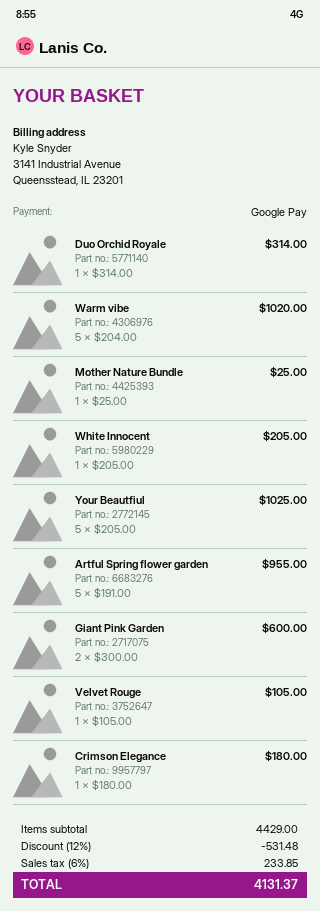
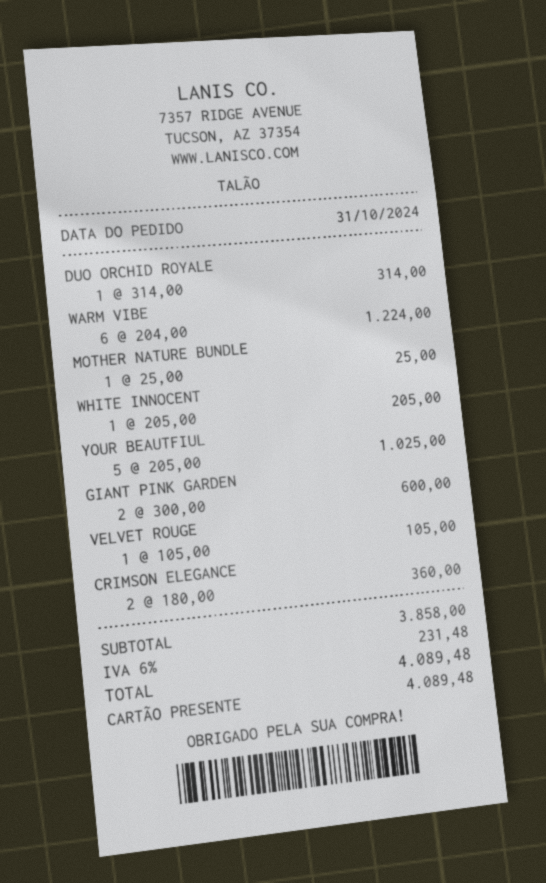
payment method: Google Pay -> gift card
Warm vibe: 5 x 204.00 = 1020.00 -> 6 x 204.00 = 1224.00
Artful Spring flower garden: 5 x 191.00 = 955.00 -> none
Crimson Elegance: 1 x 180.00 = 180.00 -> 2 x 180.00 = 360.00
subtotal: 4429.00 -> 3858.00
discount: 12% = 531.48 -> none
tax: 6% = 233.85 -> 6% = 231.48
total: 4131.37 -> 4089.48

